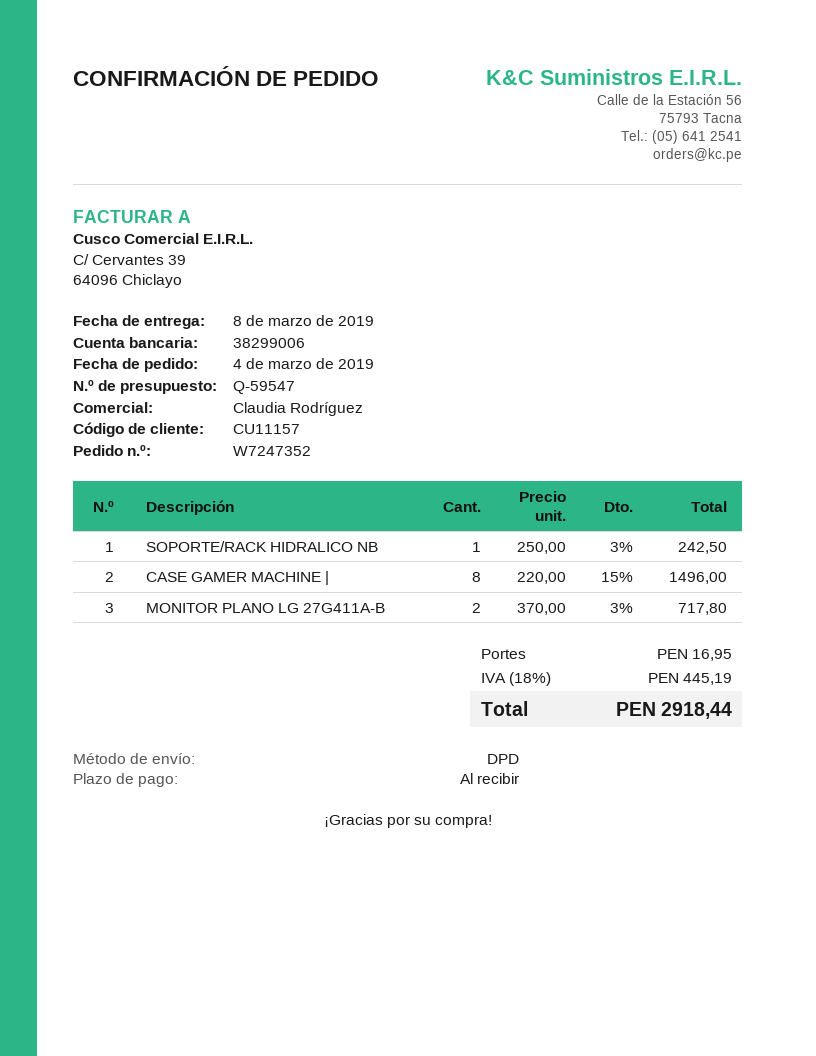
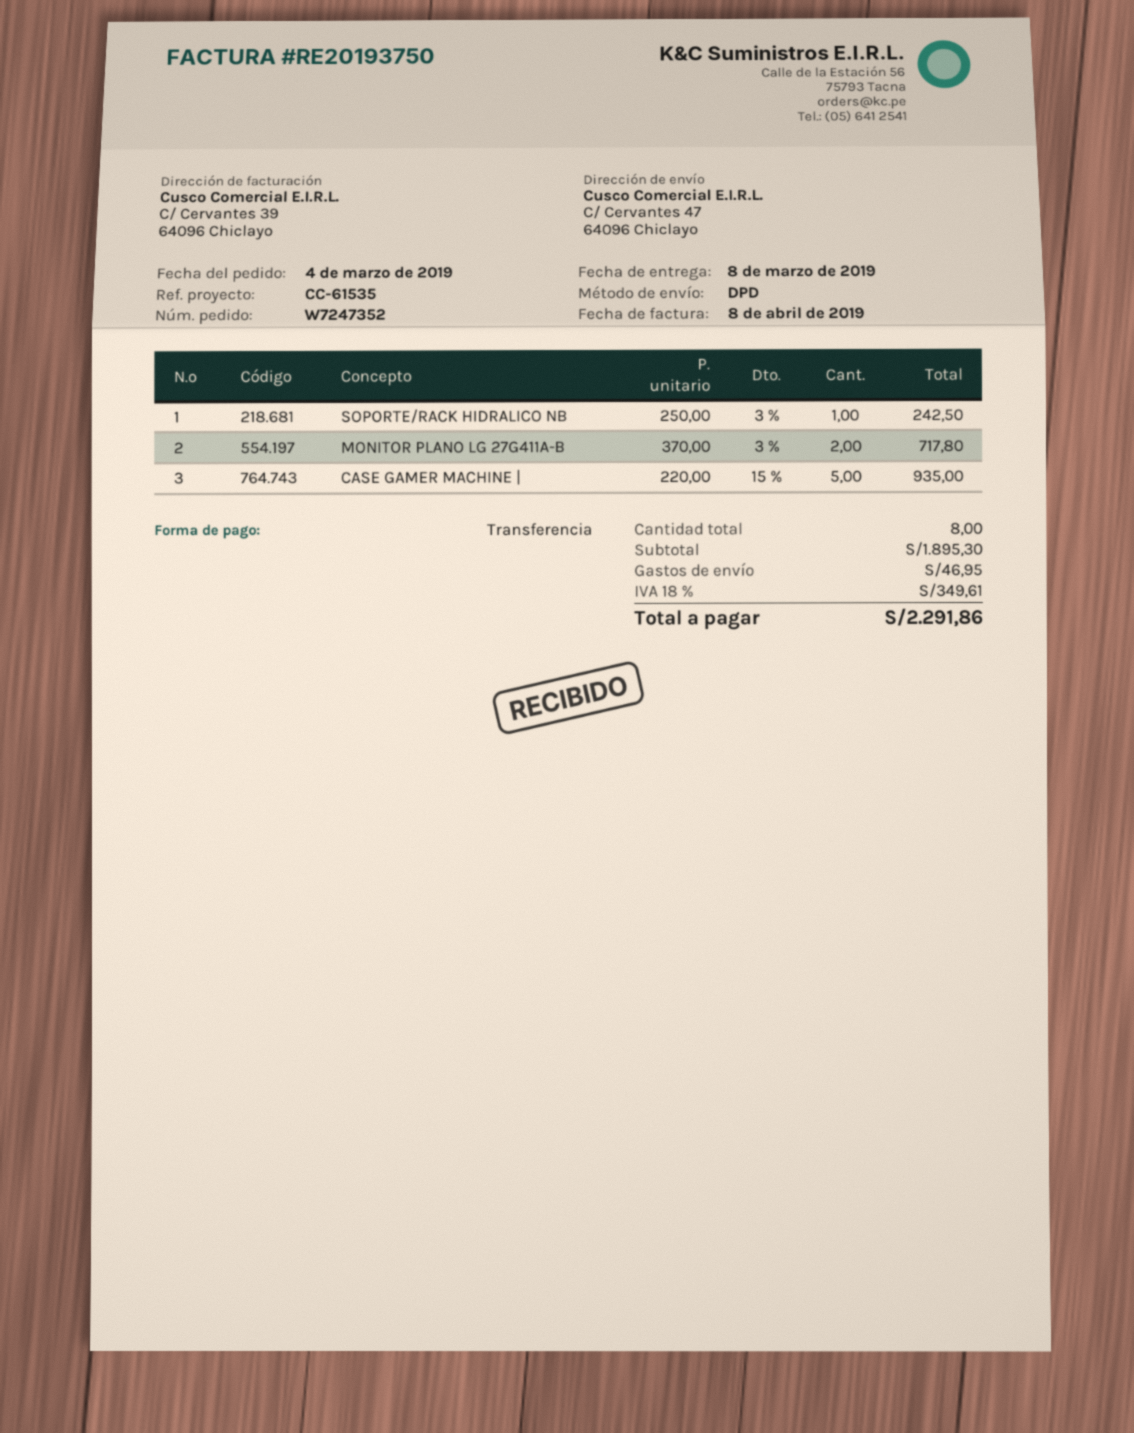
CASE GAMER MACHINE |: 8 x 220.00 - 15% = 1496.00 -> 5 x 220.00 - 15% = 935.00
shipping: 16.95 -> 46.95
tax: 18% = 445.19 -> 18% = 349.61
total: 2918.44 -> 2291.86

